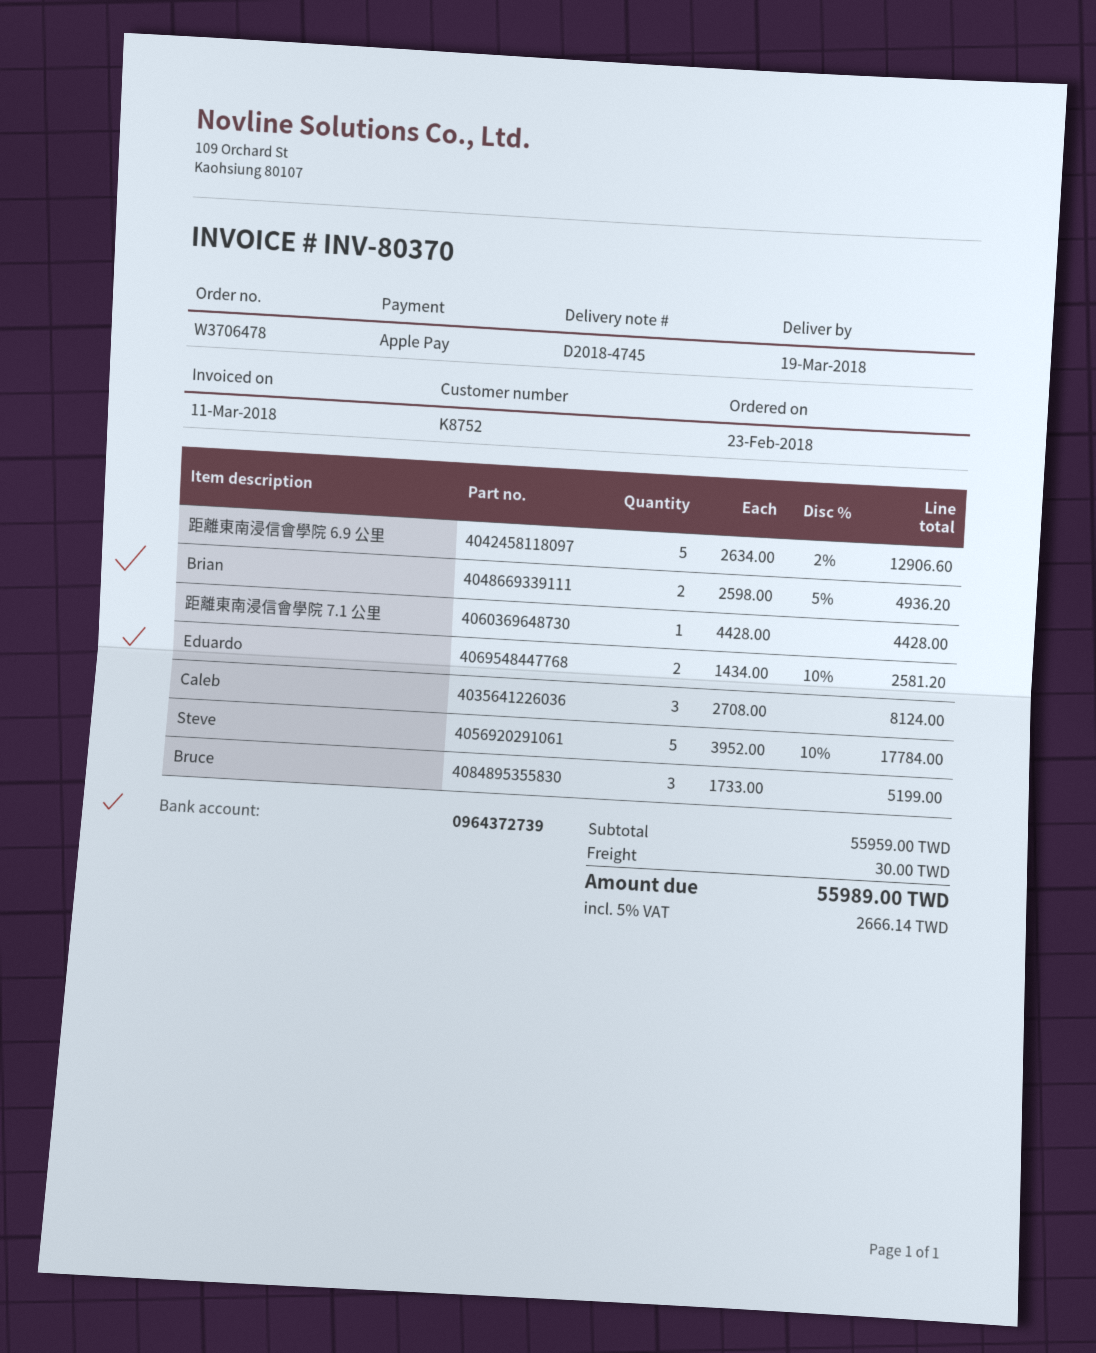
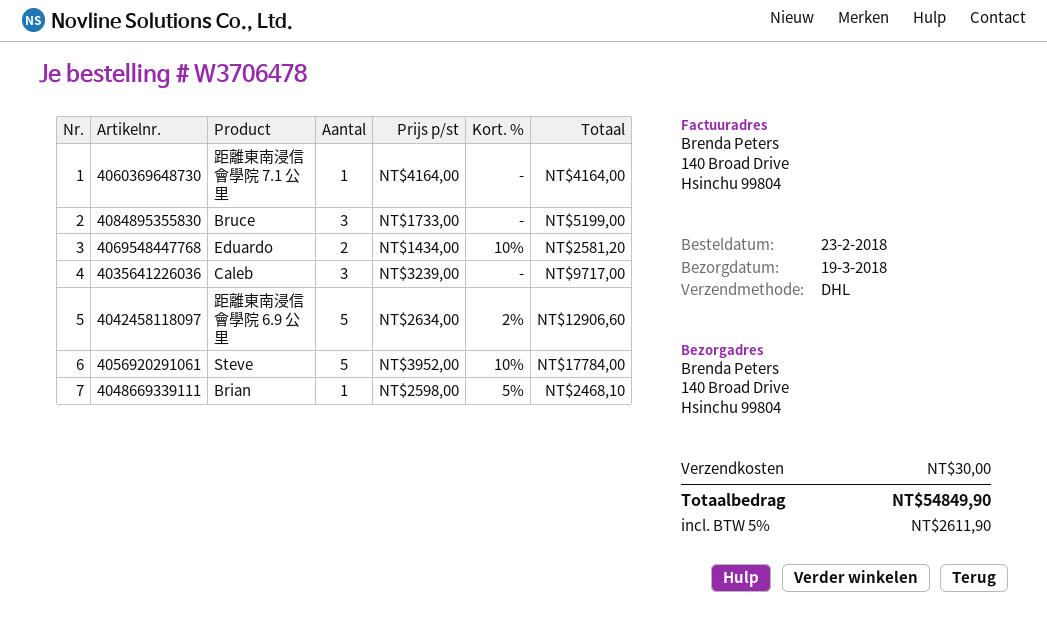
Brian: 2 x 2598.00 - 5% = 4936.20 -> 1 x 2598.00 - 5% = 2468.10
距離東南浸信會學院 7.1 公里: 1 x 4428.00 = 4428.00 -> 1 x 4164.00 = 4164.00
Caleb: 3 x 2708.00 = 8124.00 -> 3 x 3239.00 = 9717.00
tax: 5% = 2666.14 -> 5% = 2611.90
total: 55989.00 -> 54849.90

